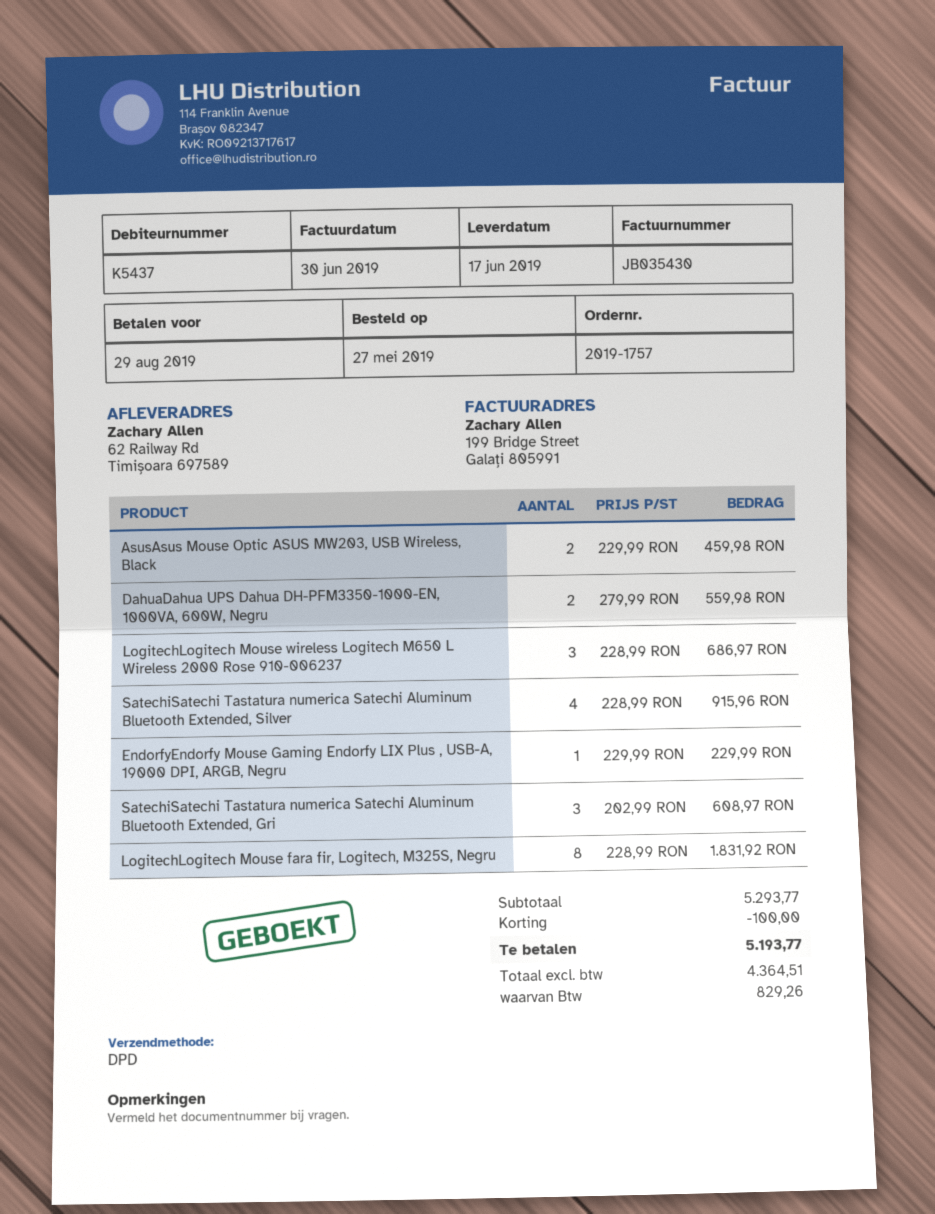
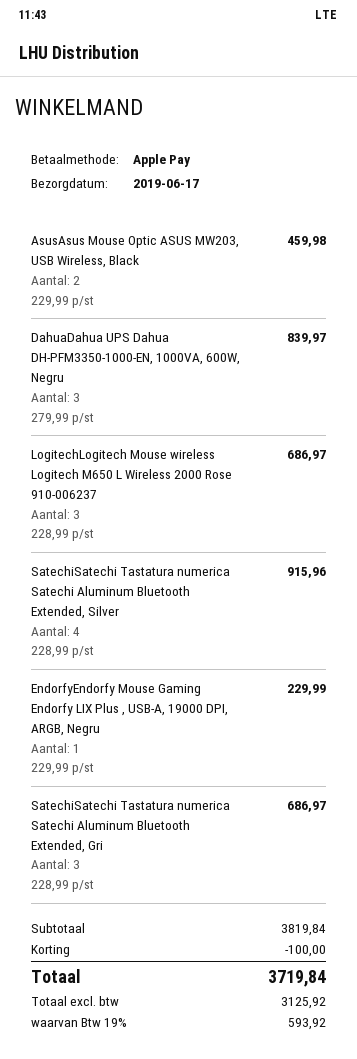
DahuaDahua UPS Dahua DH-PFM3350-1000-EN, 1000VA, 600W, Negru: 2 x 279.99 = 559.98 -> 3 x 279.99 = 839.97
SatechiSatechi Tastatura numerica Satechi Aluminum Bluetooth Extended, Gri: 3 x 202.99 = 608.97 -> 3 x 228.99 = 686.97
LogitechLogitech Mouse fara fir, Logitech, M325S, Negru: 8 x 228.99 = 1831.92 -> none
subtotal: 5293.77 -> 3819.84
net: 4364.51 -> 3125.92
tax: 829.26 -> 593.92
total: 5193.77 -> 3719.84

